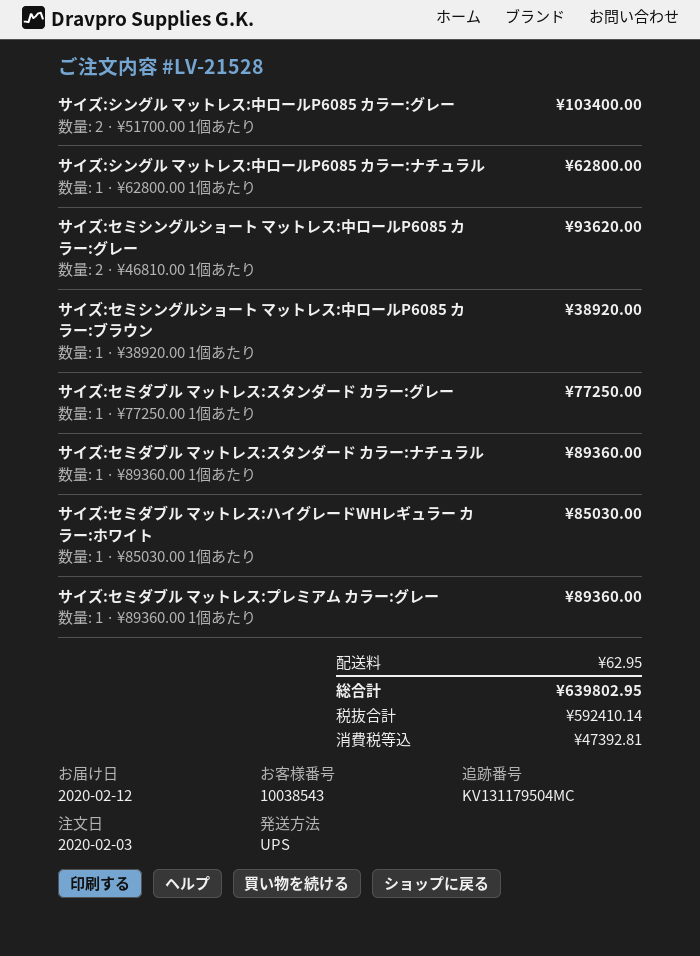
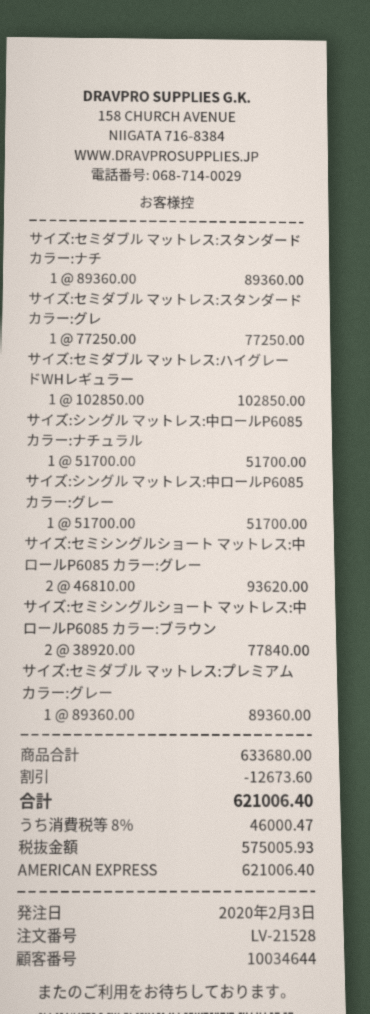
customer number: 10038543 -> 10034644
サイズ:シングル マットレス:中ロールP6085 カラー:グレー: 2 x 51700.00 = 103400.00 -> 1 x 51700.00 = 51700.00
サイズ:シングル マットレス:中ロールP6085 カラー:ナチュラル: 1 x 62800.00 = 62800.00 -> 1 x 51700.00 = 51700.00
サイズ:セミシングルショート マットレス:中ロールP6085 カラー:ブラウン: 1 x 38920.00 = 38920.00 -> 2 x 38920.00 = 77840.00
サイズ:セミダブル マットレス:ハイグレードWHレギュラー カラー:ホワイト: 1 x 85030.00 = 85030.00 -> 1 x 102850.00 = 102850.00
discount: none -> 12673.60
shipping: 62.95 -> none
net: 592410.14 -> 575005.93
tax: 47392.81 -> 46000.47
total: 639802.95 -> 621006.40

